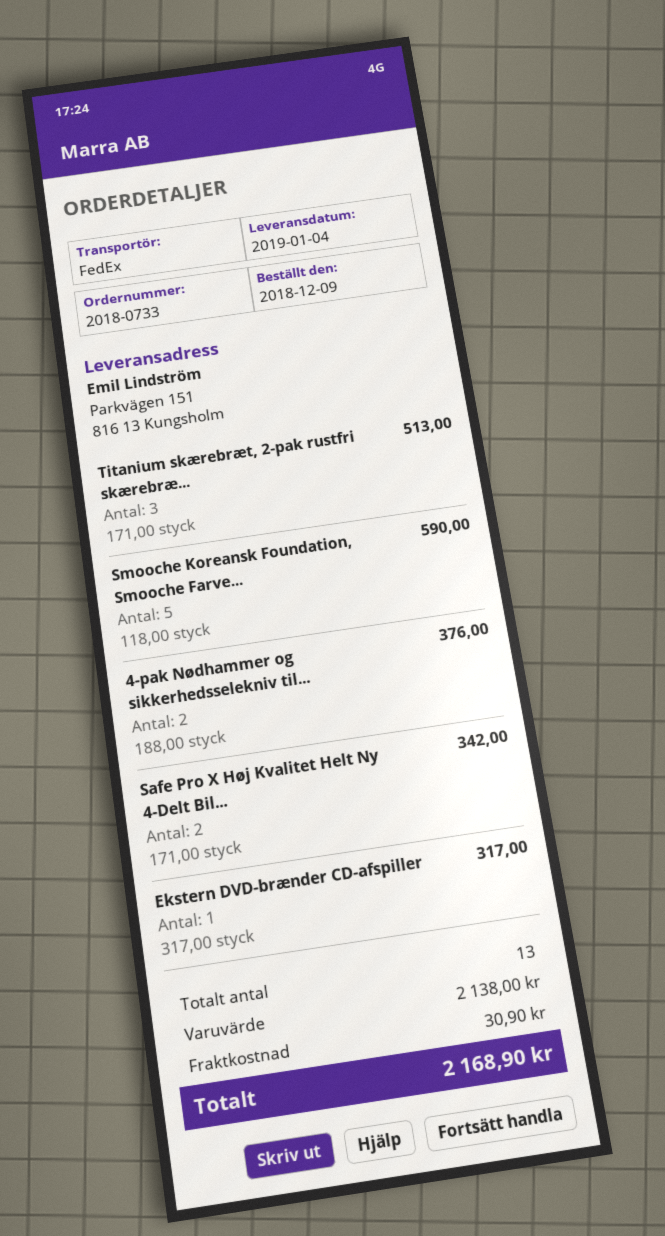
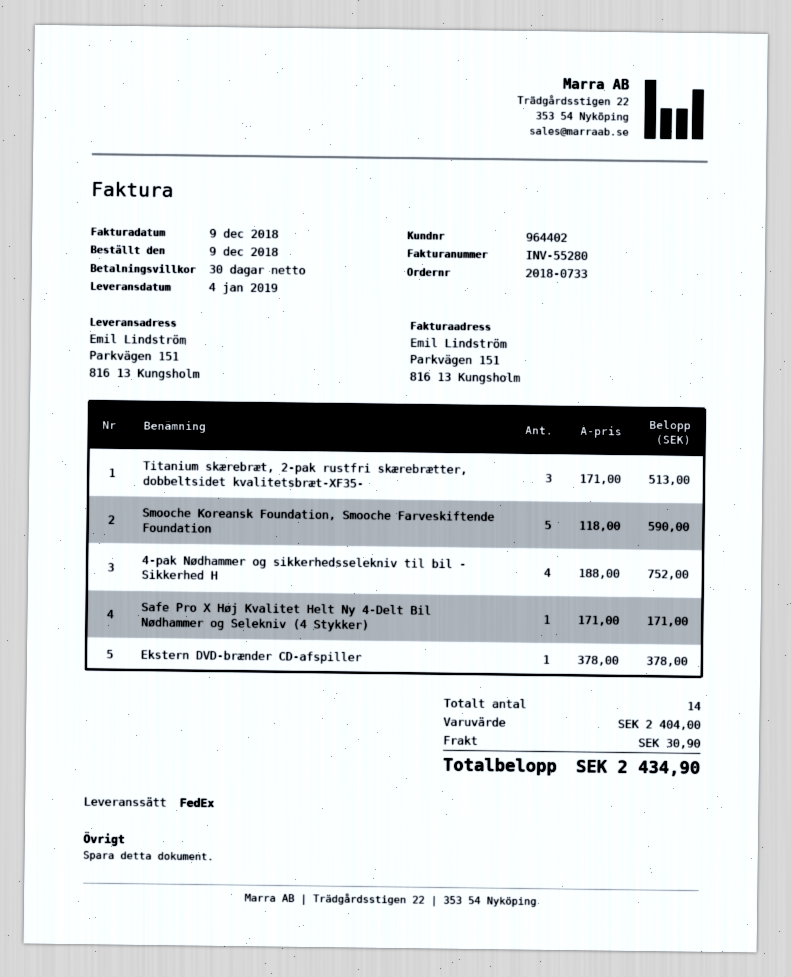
4-pak Nødhammer og sikkerhedsselekniv til...: 2 x 188.00 = 376.00 -> 4 x 188.00 = 752.00
Safe Pro X Høj Kvalitet Helt Ny 4-Delt Bil...: 2 x 171.00 = 342.00 -> 1 x 171.00 = 171.00
Ekstern DVD-brænder CD-afspiller: 1 x 317.00 = 317.00 -> 1 x 378.00 = 378.00
total quantity: 13 -> 14
subtotal: 2138.00 -> 2404.00
total: 2168.90 -> 2434.90

